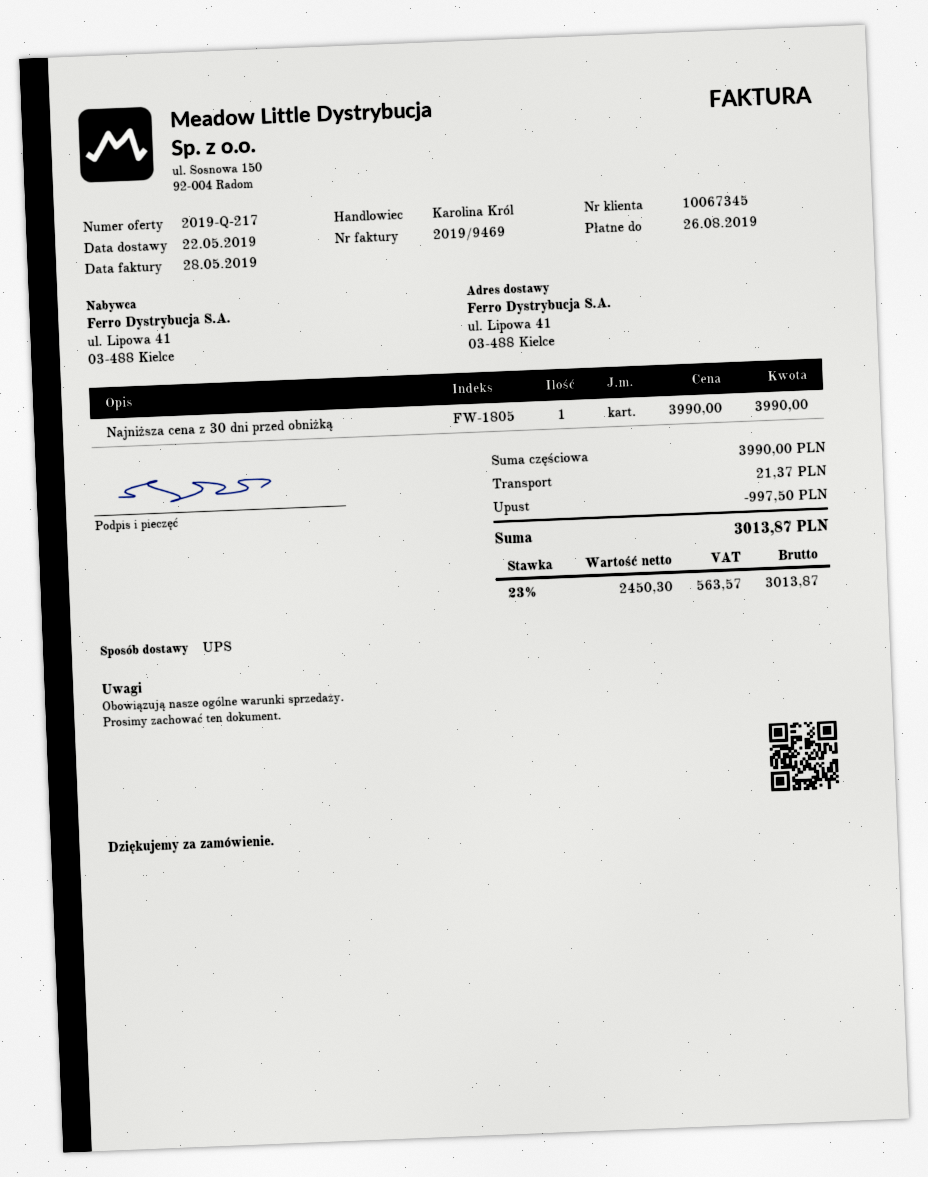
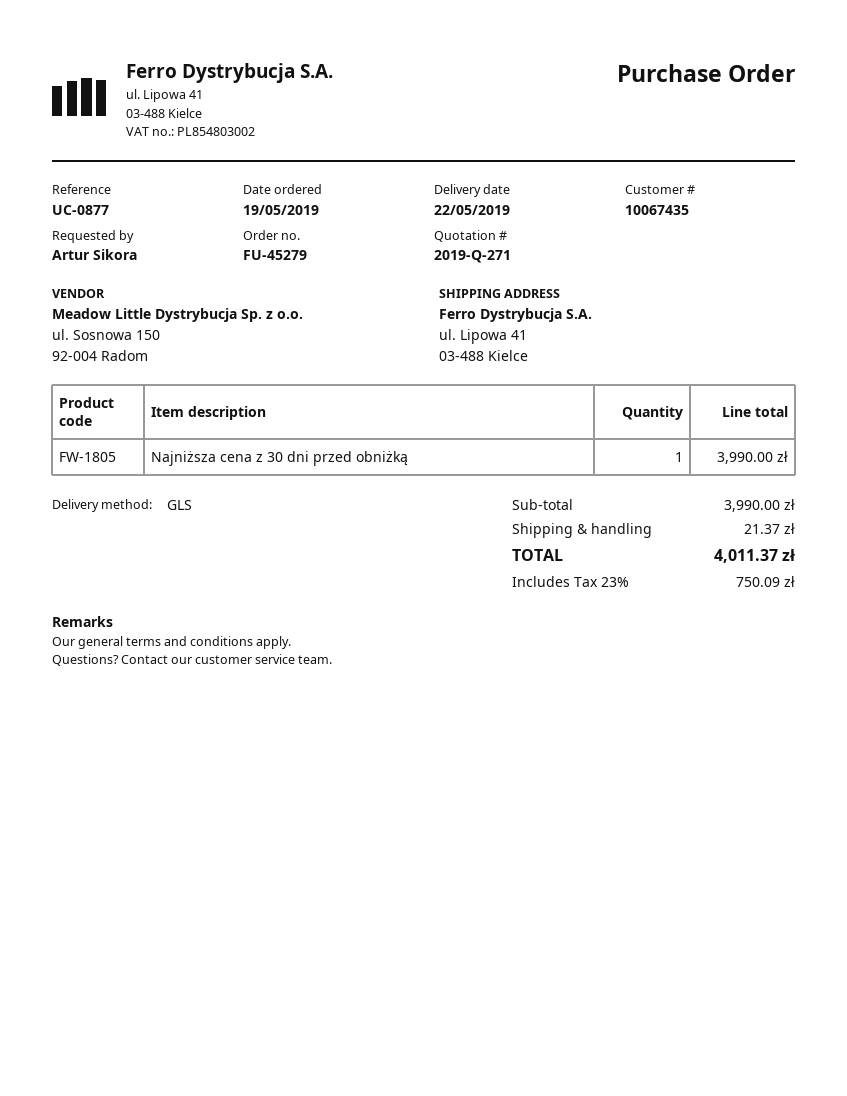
quote number: 2019-Q-217 -> 2019-Q-271
customer number: 10067345 -> 10067435
shipping method: UPS -> GLS
discount: 997.50 -> none
tax: 23% = 563.57 -> 23% = 750.09
total: 3013.87 -> 4011.37

